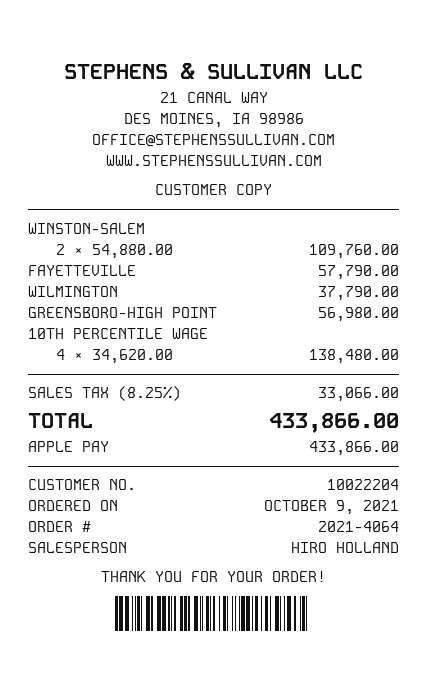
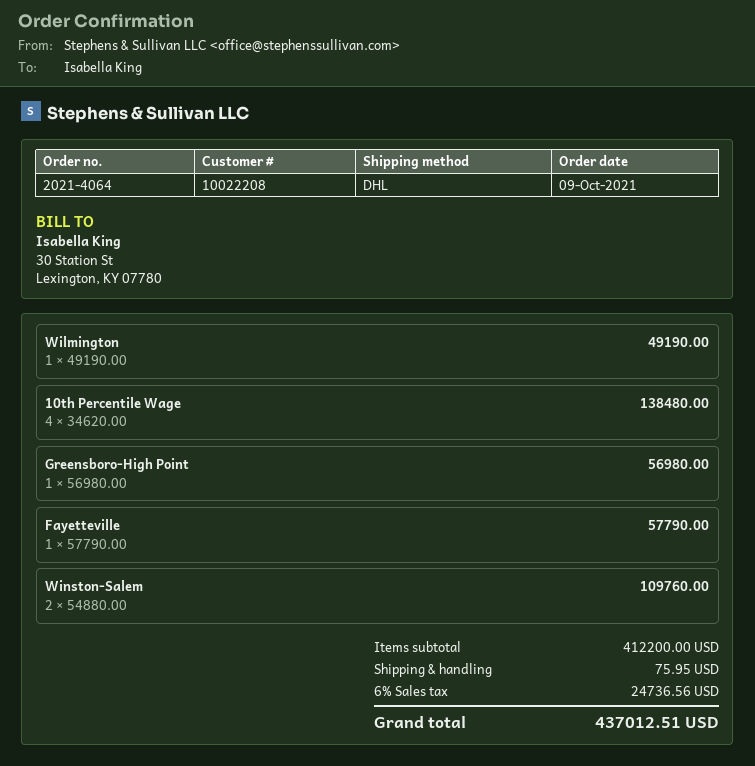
customer number: 10022204 -> 10022208
WILMINGTON: 1 x 37790.00 = 37790.00 -> 1 x 49190.00 = 49190.00
shipping: none -> 75.95
tax: 8.25% = 33066.00 -> 6% = 24736.56
total: 433866.00 -> 437012.51

